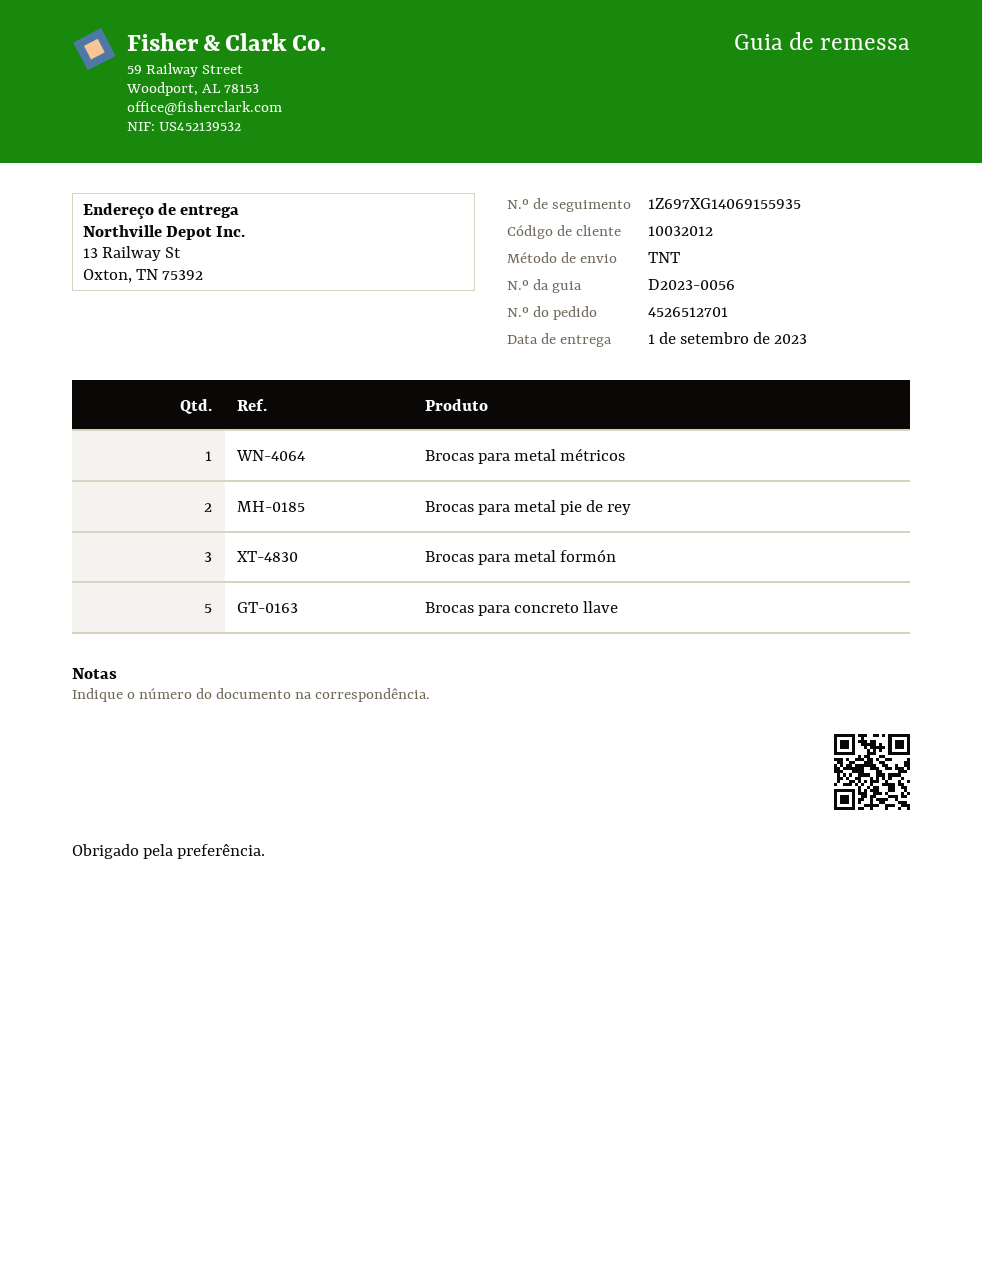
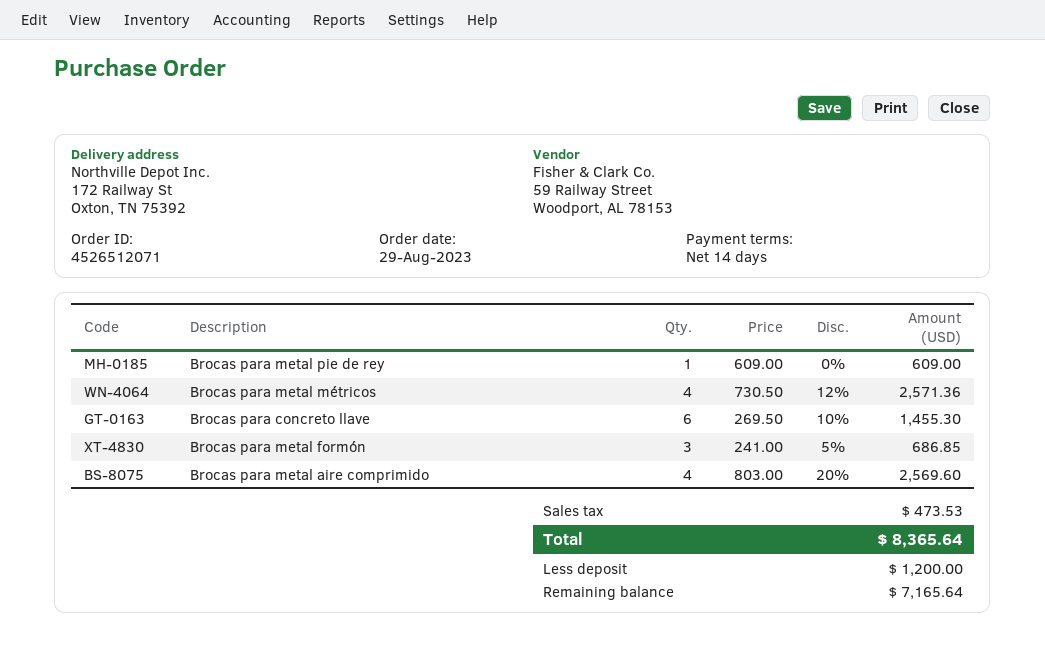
order number: 4526512701 -> 4526512071
ship to: 13 Railway St, Oxton, TN 75392 -> 172 Railway St, Oxton, TN 75392
Brocas para metal métricos: 1 -> 4
Brocas para metal pie de rey: 2 -> 1
Brocas para concreto llave: 5 -> 6
Brocas para metal aire comprimido: none -> 4

